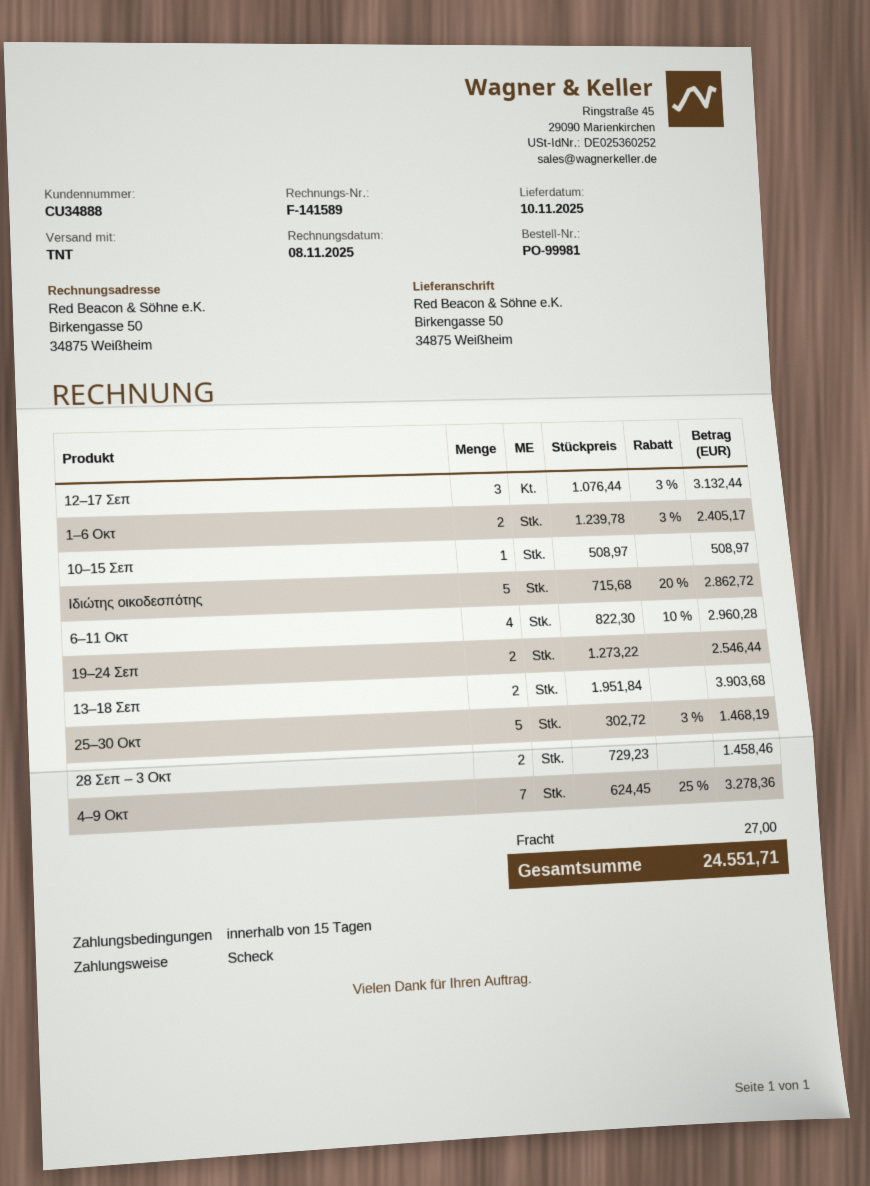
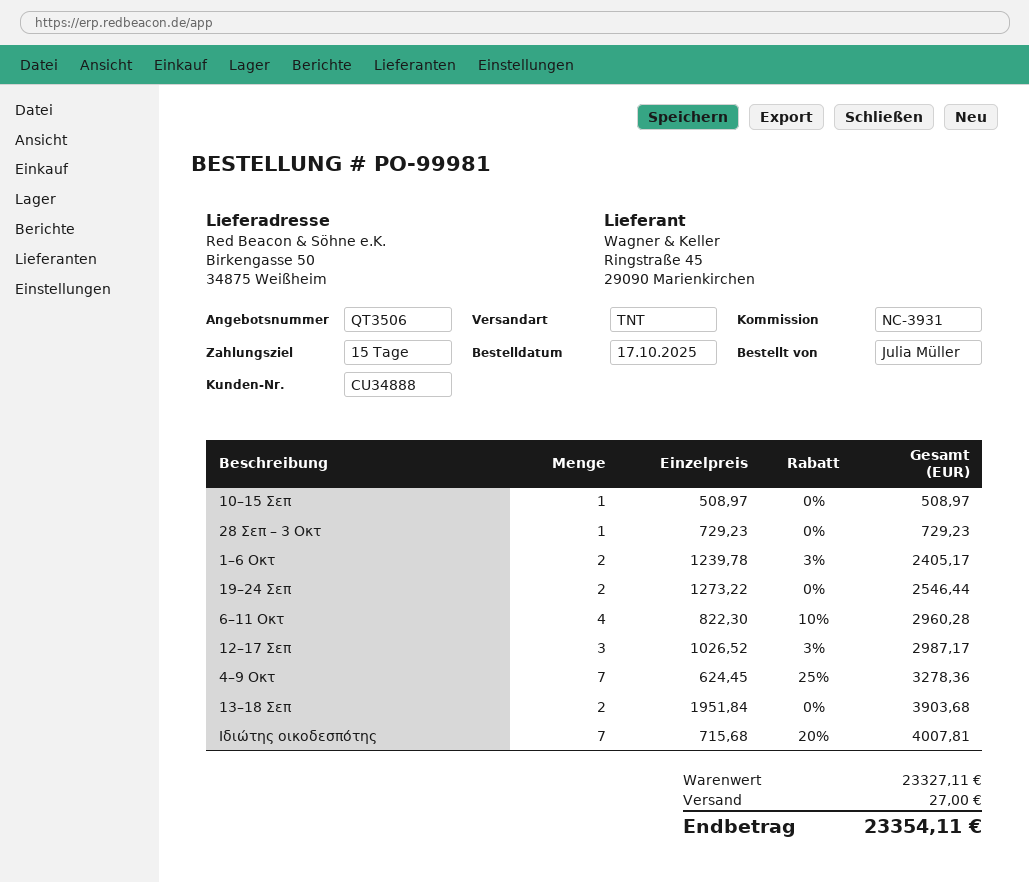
12–17 Σεπ: 3 x 1076.44 - 3% = 3132.44 -> 3 x 1026.52 - 3% = 2987.17
Ιδιώτης οικοδεσπότης: 5 x 715.68 - 20% = 2862.72 -> 7 x 715.68 - 20% = 4007.81
25–30 Οκτ: 5 x 302.72 - 3% = 1468.19 -> none
28 Σεπ – 3 Οκτ: 2 x 729.23 = 1458.46 -> 1 x 729.23 = 729.23
total: 24551.71 -> 23354.11

